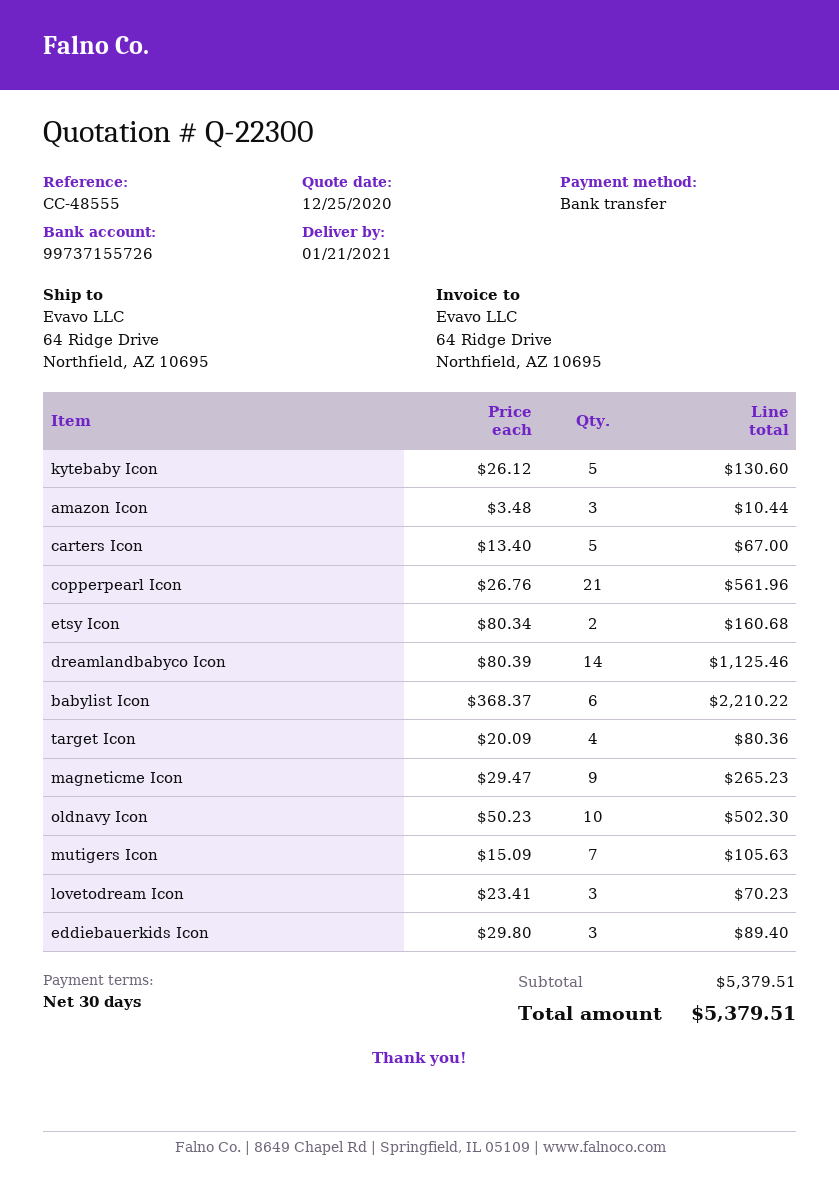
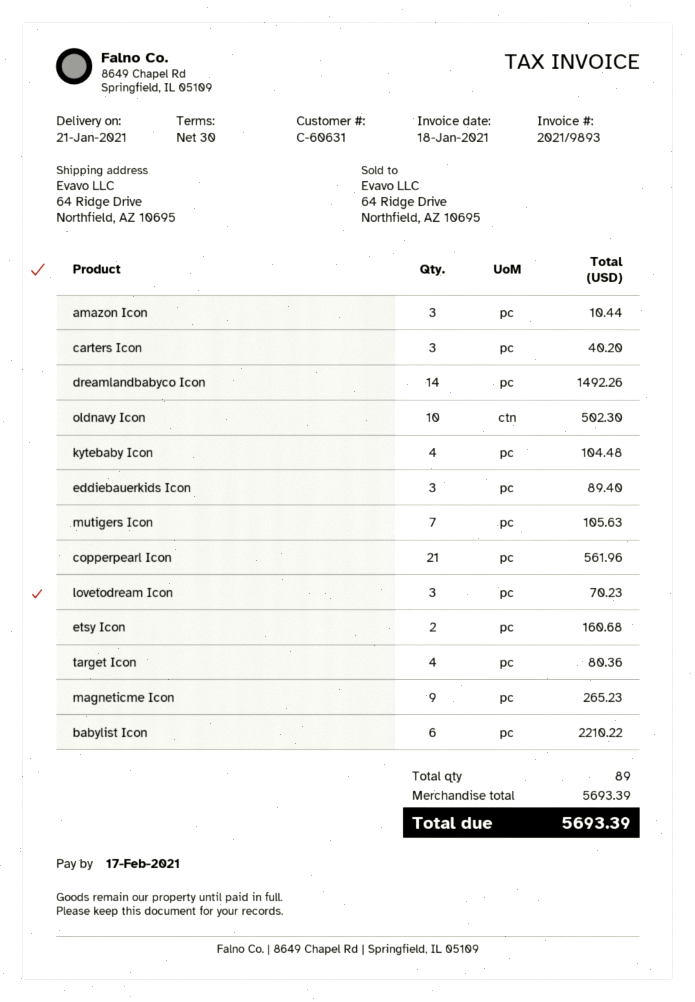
kytebaby Icon: 5 for 130.60 -> 4 for 104.48
carters Icon: 5 for 67.00 -> 3 for 40.20
dreamlandbabyco Icon: 14 for 1125.46 -> 14 for 1492.26
subtotal: 5379.51 -> 5693.39
total: 5379.51 -> 5693.39

